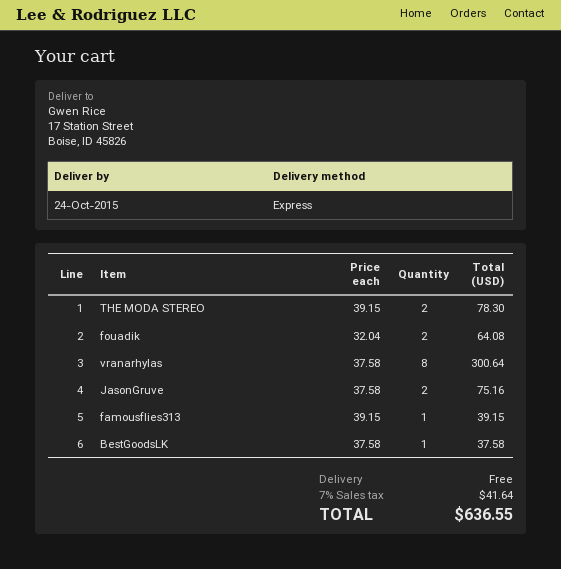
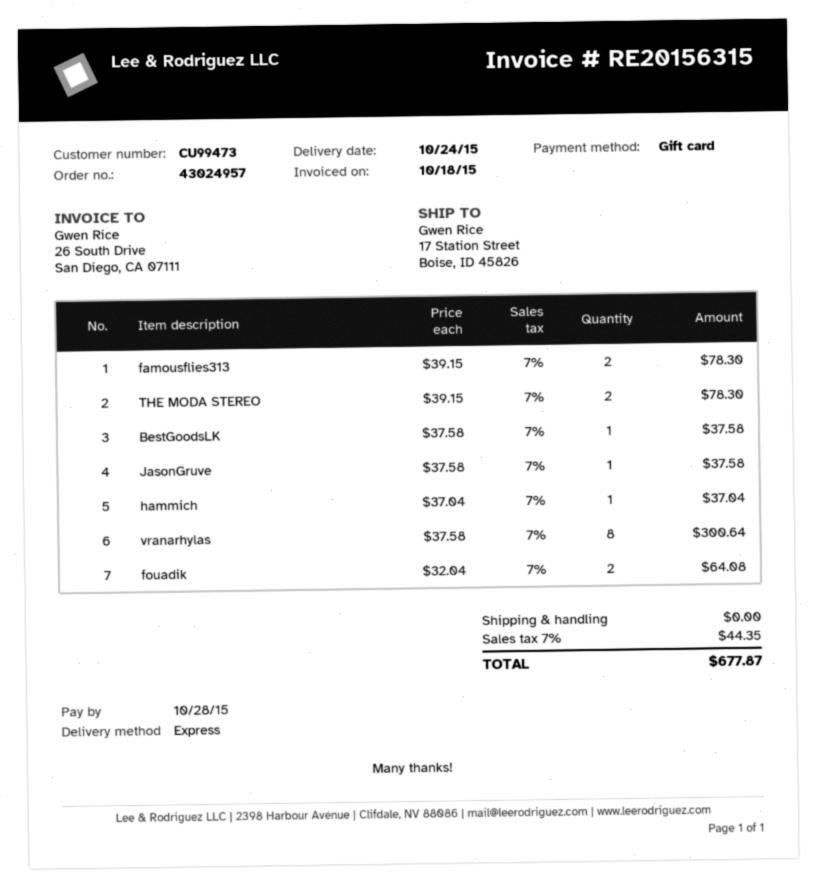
JasonGruve: 2 x 37.58 = 75.16 -> 1 x 37.58 = 37.58
famousflies313: 1 x 39.15 = 39.15 -> 2 x 39.15 = 78.30
hammich: none -> 1 x 37.04 = 37.04
tax: 7% = 41.64 -> 7% = 44.35
total: 636.55 -> 677.87

